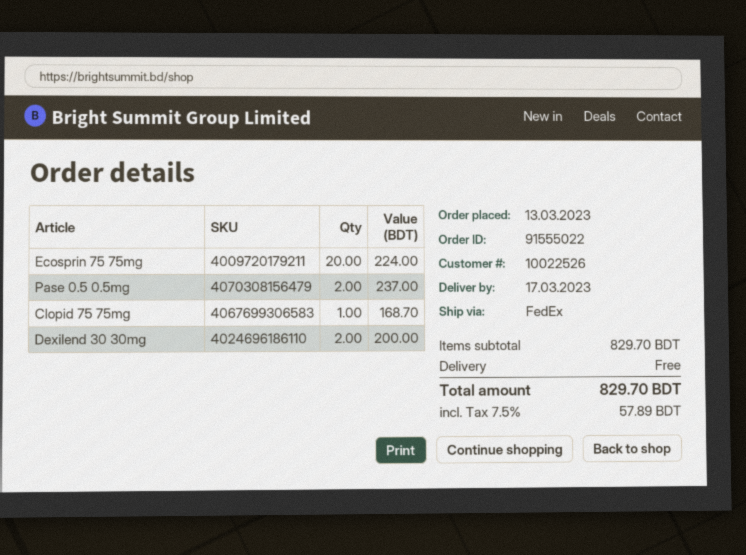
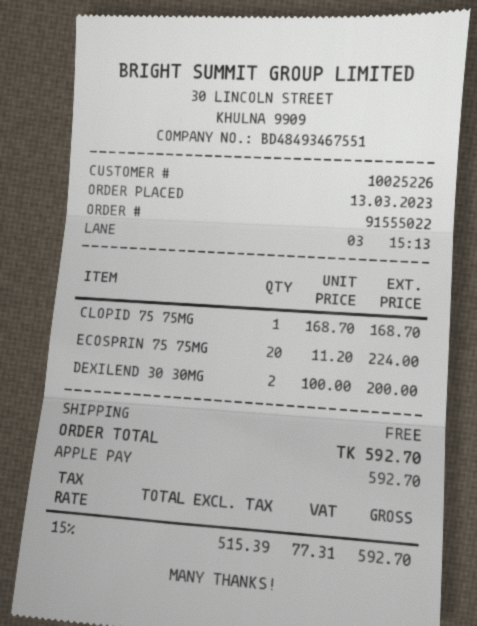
customer number: 10022526 -> 10025226
Pase 0.5 0.5mg: 2 for 237.00 -> none
tax: 7.5% = 57.89 -> 15% = 77.31
total: 829.70 -> 592.70

